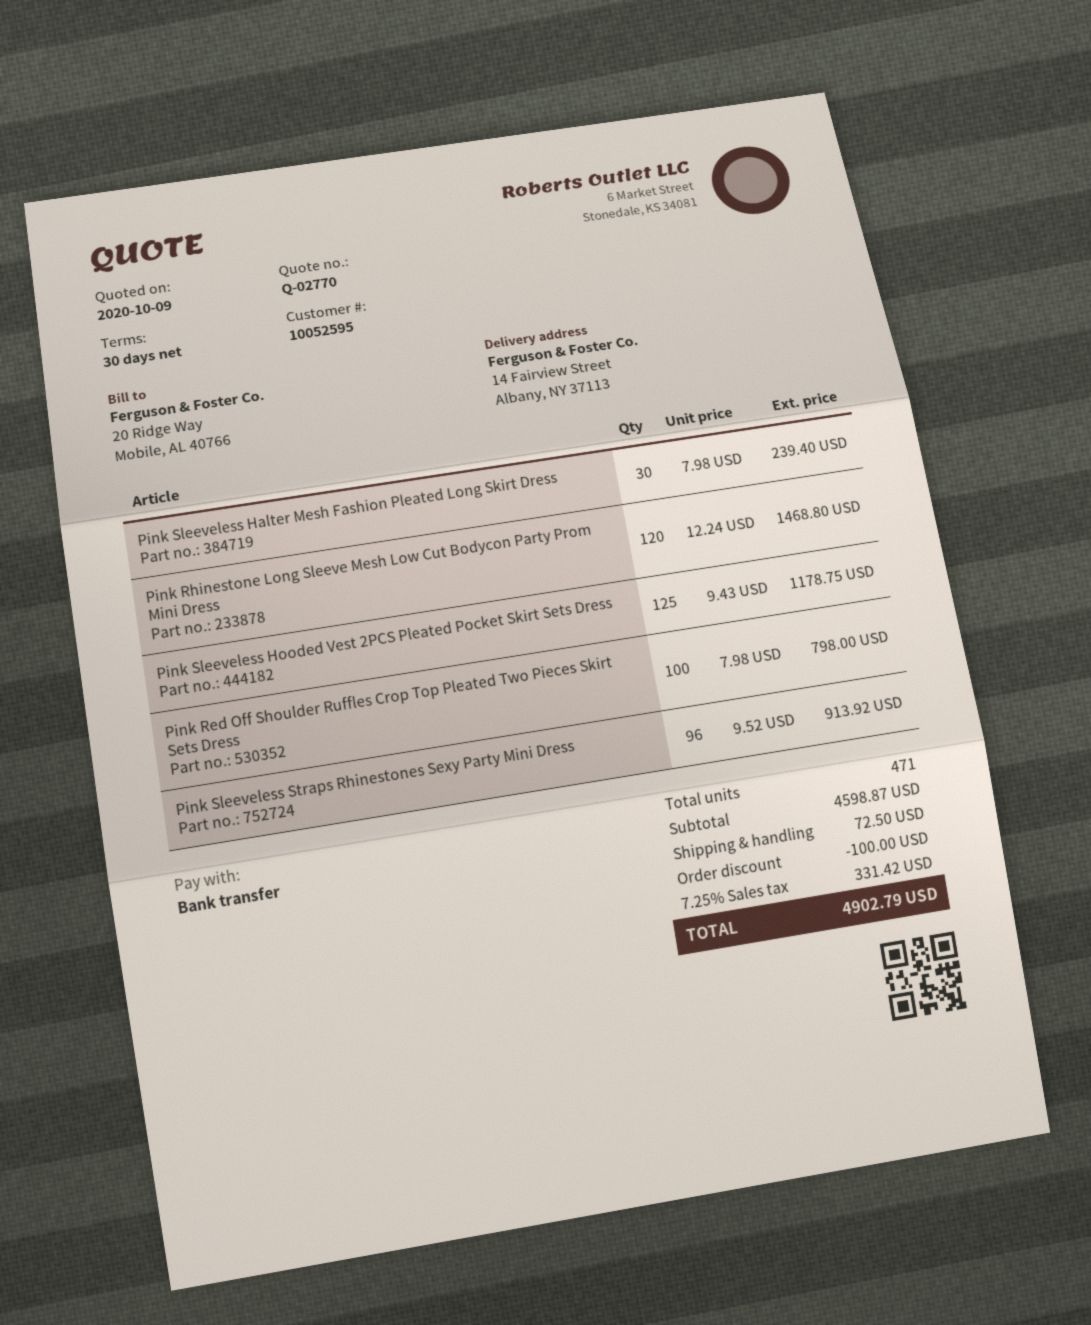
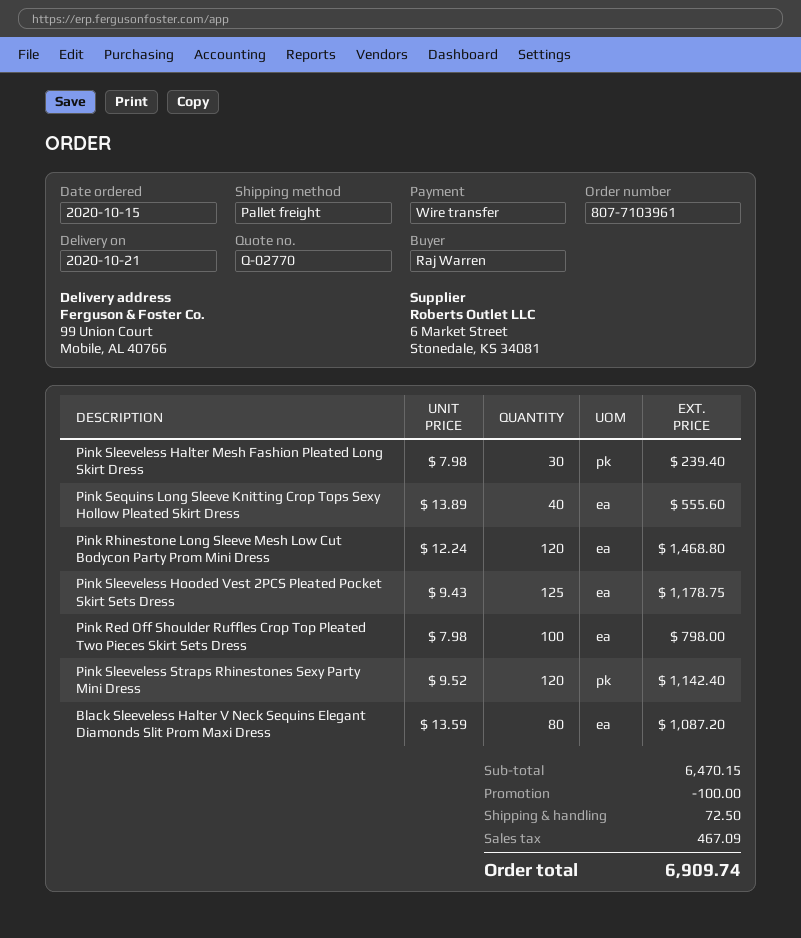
ship to: 14 Fairview Street, Albany, NY 37113 -> 99 Union Court, Mobile, AL 40766
Pink Sleeveless Straps Rhinestones Sexy Party Mini Dress: 96 x 9.52 = 913.92 -> 120 x 9.52 = 1142.40
Pink Sequins Long Sleeve Knitting Crop Tops Sexy Hollow Pleated Skirt Dress: none -> 40 x 13.89 = 555.60
Black Sleeveless Halter V Neck Sequins Elegant Diamonds Slit Prom Maxi Dress: none -> 80 x 13.59 = 1087.20
subtotal: 4598.87 -> 6470.15
tax: 331.42 -> 467.09
total: 4902.79 -> 6909.74

